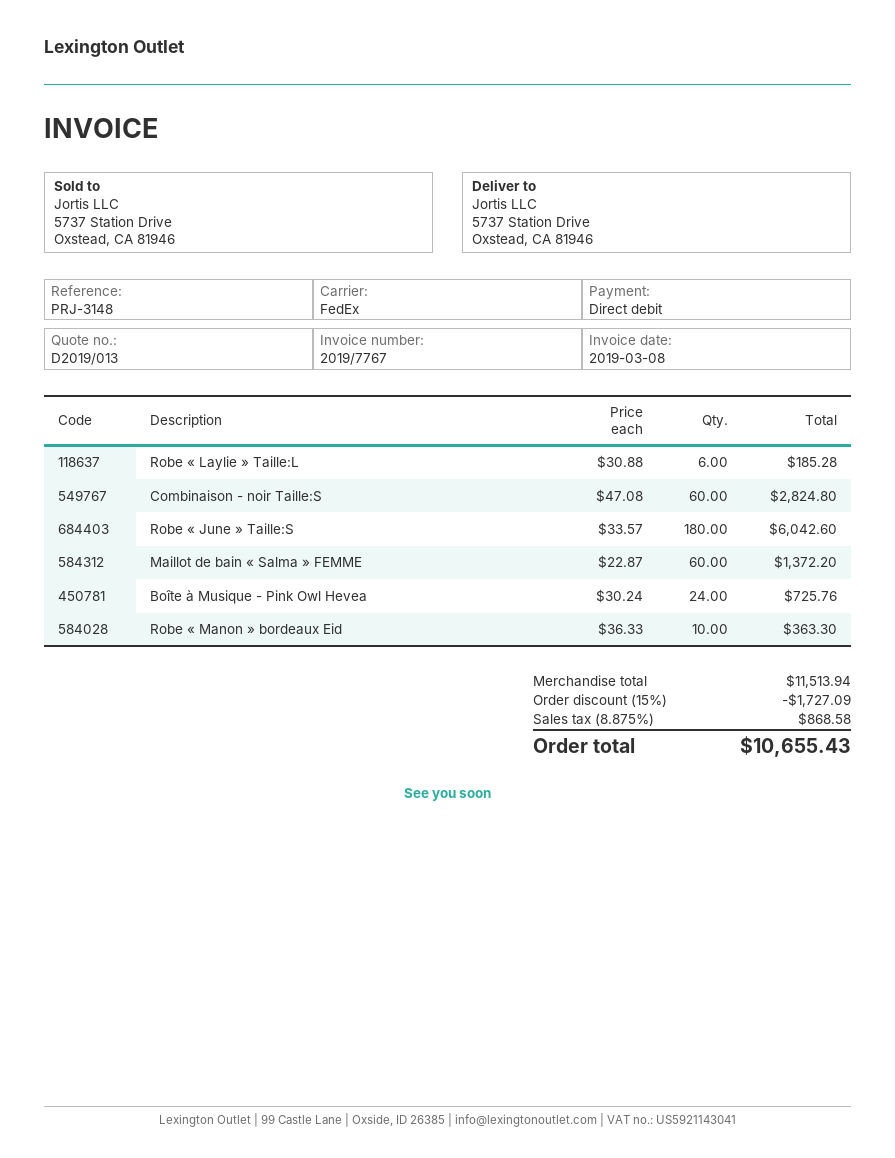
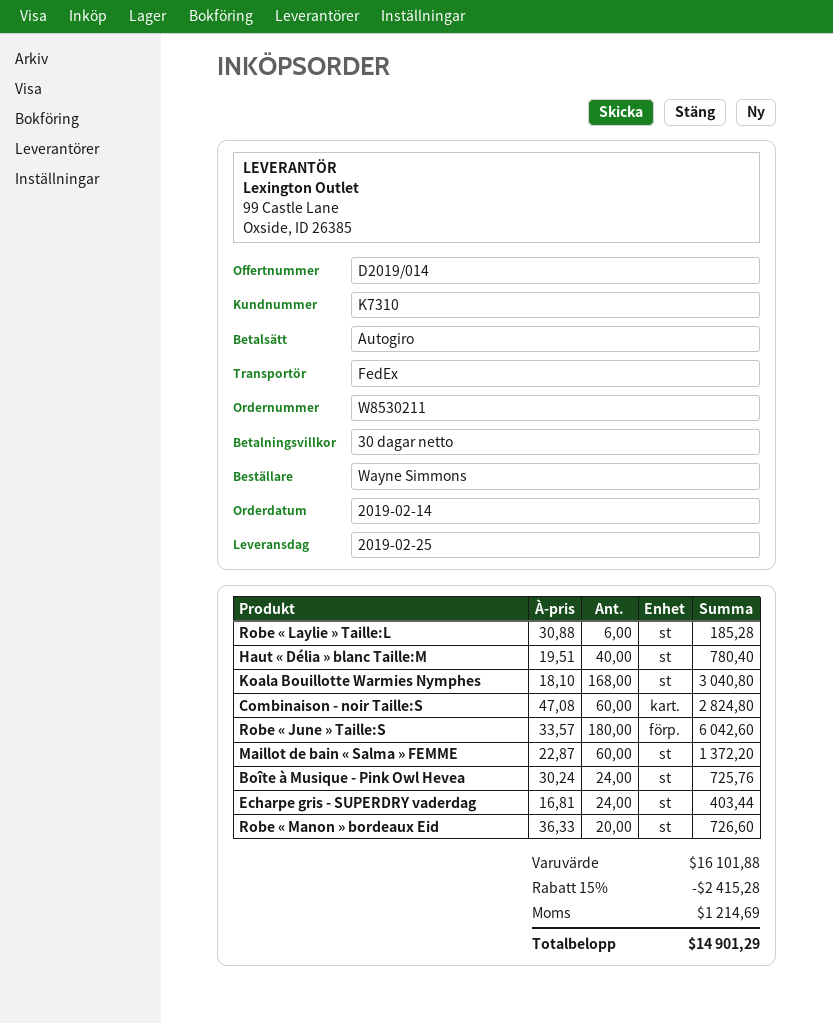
quote number: D2019/013 -> D2019/014
Robe « Manon » bordeaux Eid: 10 x 36.33 = 363.30 -> 20 x 36.33 = 726.60
Haut « Délia » blanc Taille:M: none -> 40 x 19.51 = 780.40
Koala Bouillotte Warmies Nymphes: none -> 168 x 18.10 = 3040.80
Echarpe gris - SUPERDRY vaderdag: none -> 24 x 16.81 = 403.44
subtotal: 11513.94 -> 16101.88
discount: 15% = 1727.09 -> 15% = 2415.28
tax: 868.58 -> 1214.69
total: 10655.43 -> 14901.29

